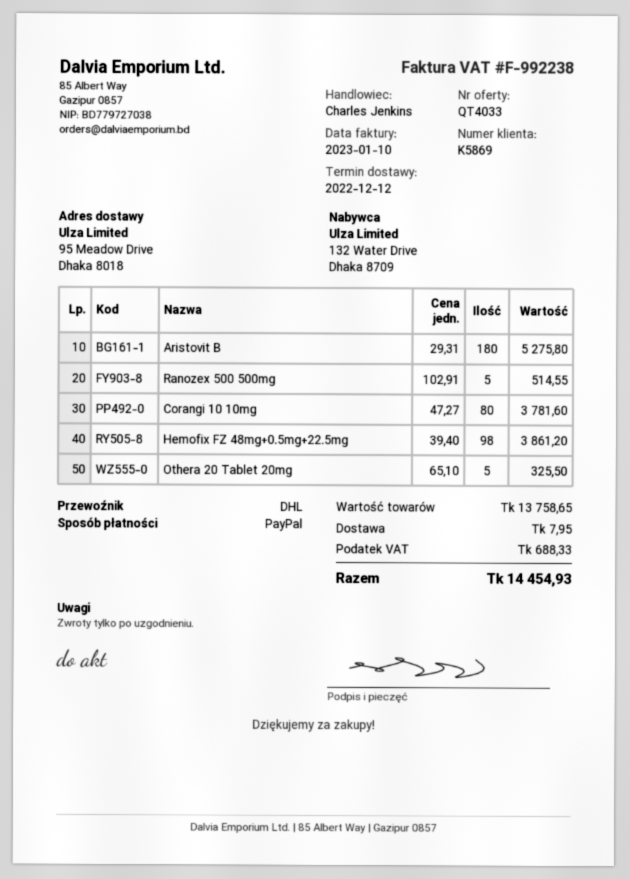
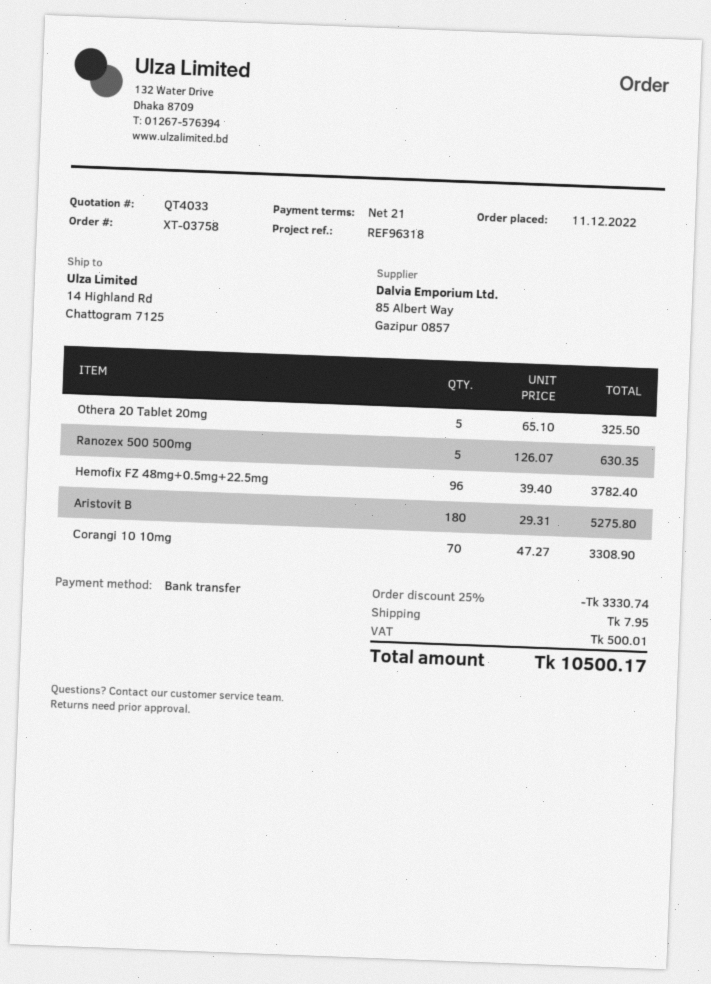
payment method: PayPal -> bank transfer
ship to: 95 Meadow Drive, Dhaka 8018 -> 14 Highland Rd, Chattogram 7125
Ranozex 500 500mg: 5 x 102.91 = 514.55 -> 5 x 126.07 = 630.35
Corangi 10 10mg: 80 x 47.27 = 3781.60 -> 70 x 47.27 = 3308.90
Hemofix FZ 48mg+0.5mg+22.5mg: 98 x 39.40 = 3861.20 -> 96 x 39.40 = 3782.40
discount: none -> 25% = 3330.74
tax: 688.33 -> 500.01
total: 14454.93 -> 10500.17

